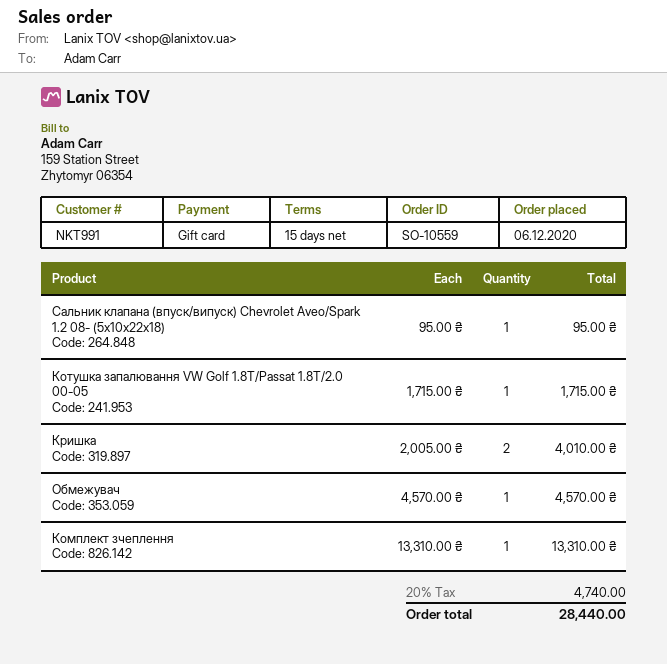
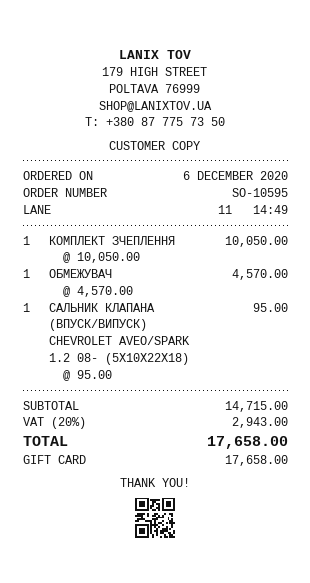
order number: SO-10559 -> SO-10595
Котушка запалювання VW Golf 1.8T/Passat 1.8T/2.0 00-05: 1 x 1715.00 = 1715.00 -> none
Кришка: 2 x 2005.00 = 4010.00 -> none
Комплект зчеплення: 1 x 13310.00 = 13310.00 -> 1 x 10050.00 = 10050.00
tax: 20% = 4740.00 -> 20% = 2943.00
total: 28440.00 -> 17658.00

